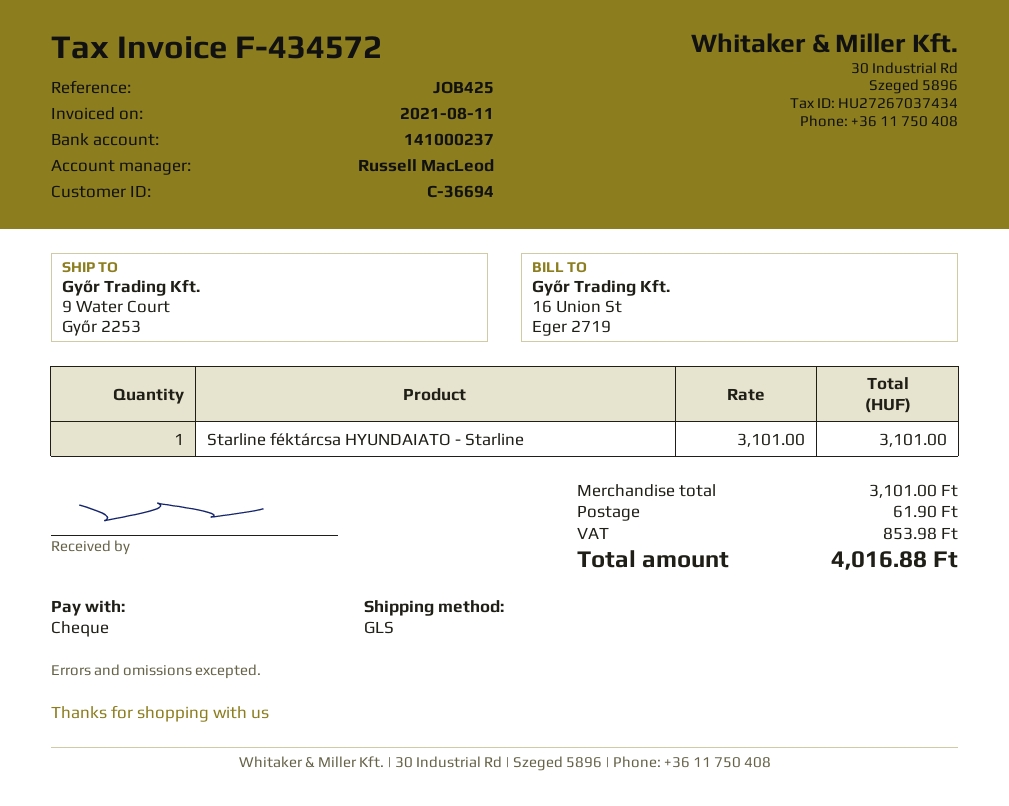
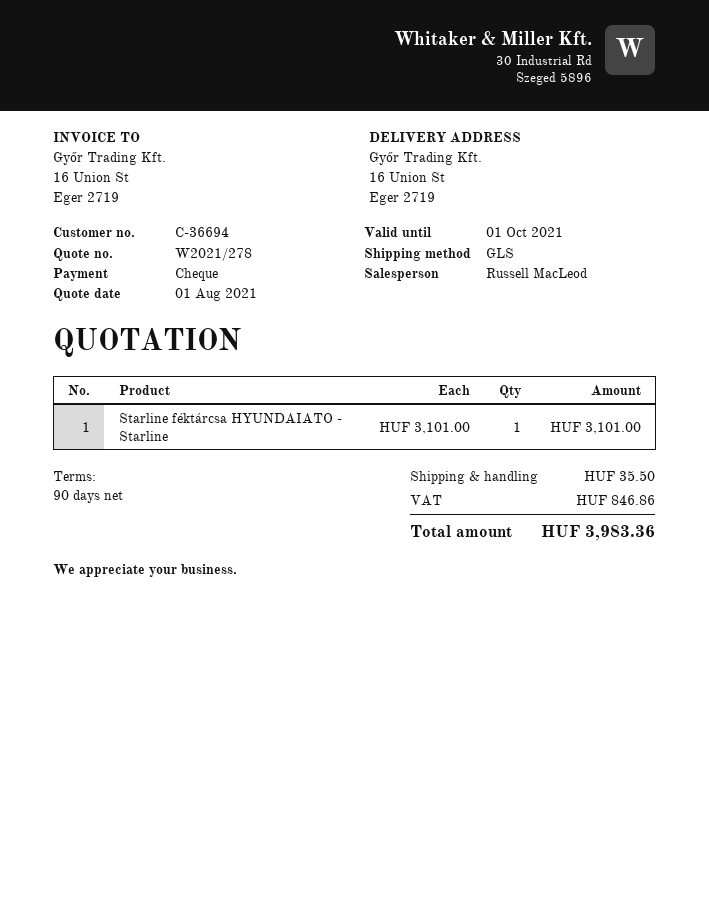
ship to: 9 Water Court, Győr 2253 -> 16 Union St, Eger 2719
shipping: 61.90 -> 35.50
tax: 853.98 -> 846.86
total: 4016.88 -> 3983.36

